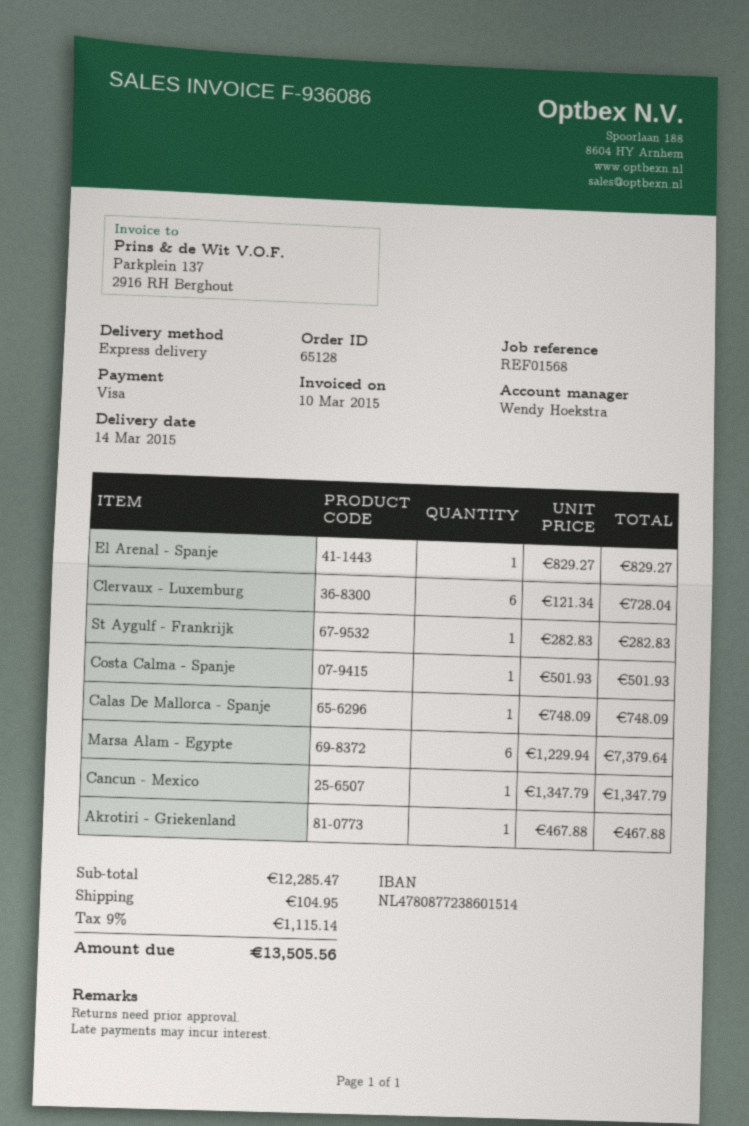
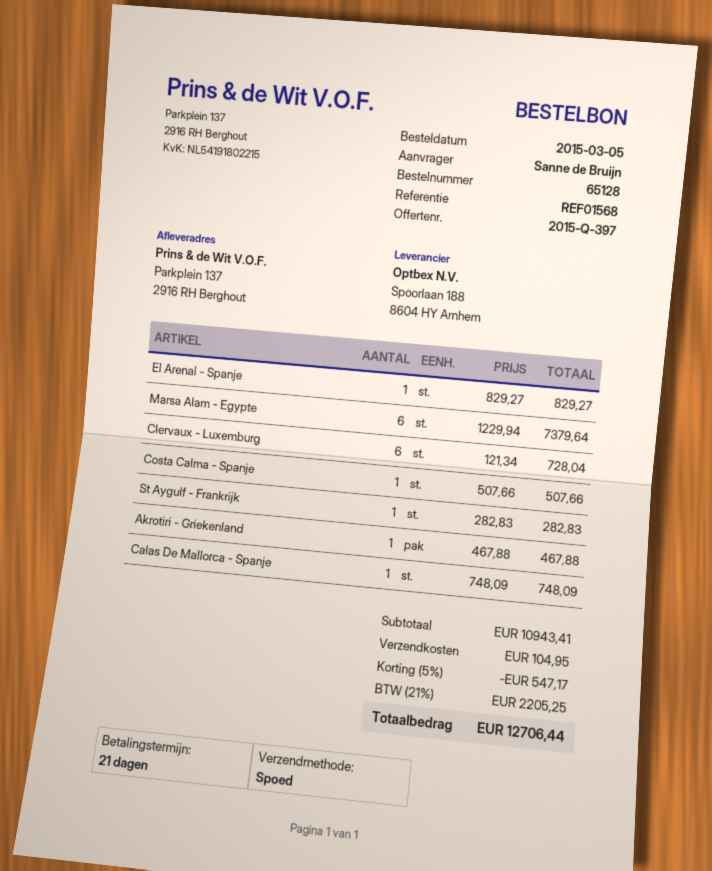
Costa Calma - Spanje: 1 x 501.93 = 501.93 -> 1 x 507.66 = 507.66
Cancun - Mexico: 1 x 1347.79 = 1347.79 -> none
subtotal: 12285.47 -> 10943.41
discount: none -> 5% = 547.17
tax: 9% = 1115.14 -> 21% = 2205.25
total: 13505.56 -> 12706.44

